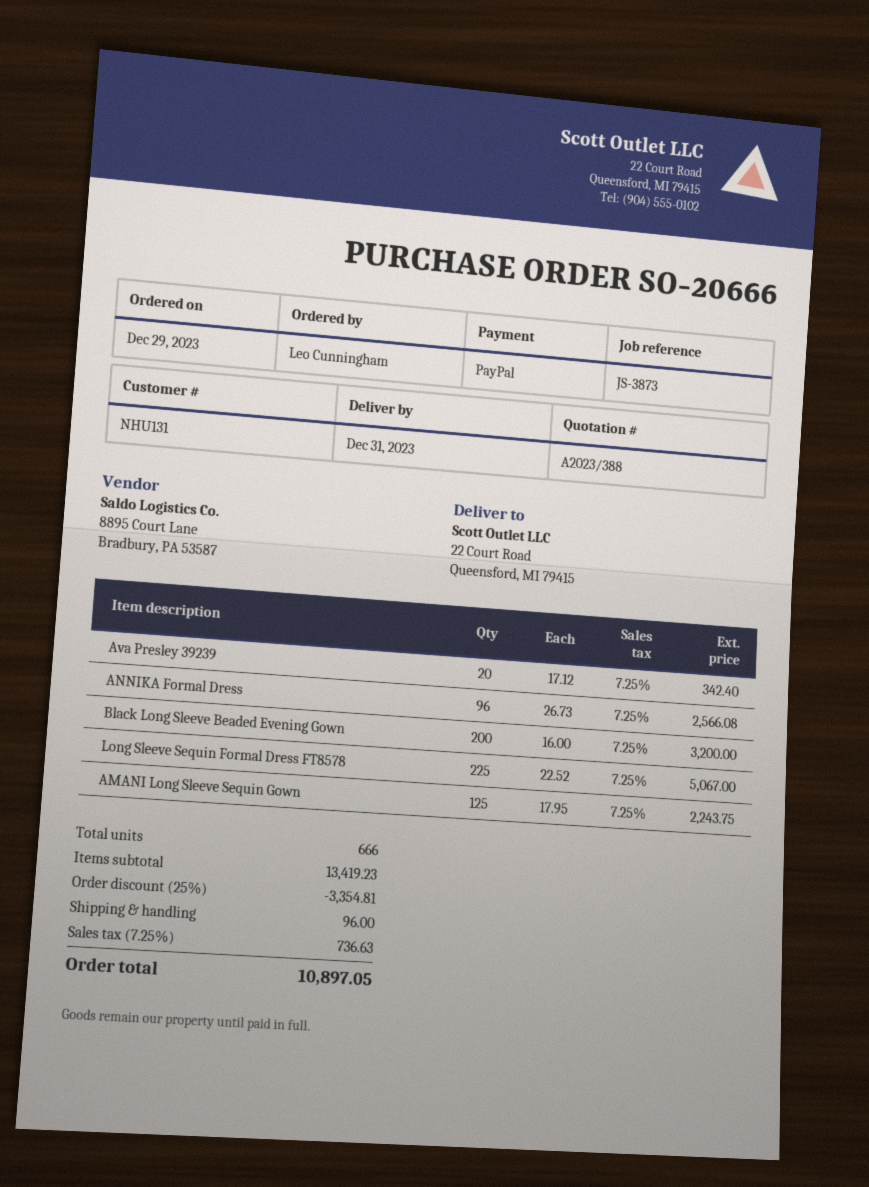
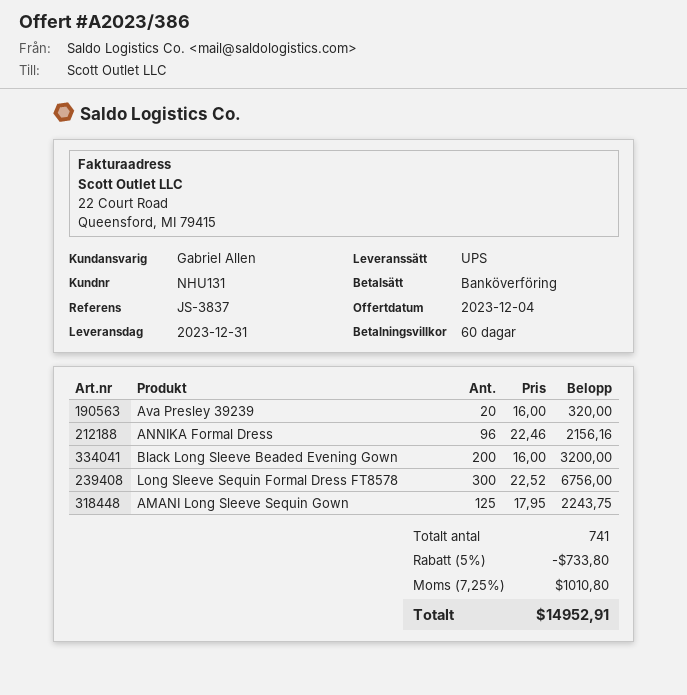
quote number: A2023/388 -> A2023/386
reference: JS-3873 -> JS-3837
payment method: PayPal -> bank transfer
Ava Presley 39239: 20 x 17.12 = 342.40 -> 20 x 16.00 = 320.00
ANNIKA Formal Dress: 96 x 26.73 = 2566.08 -> 96 x 22.46 = 2156.16
Long Sleeve Sequin Formal Dress FT8578: 225 x 22.52 = 5067.00 -> 300 x 22.52 = 6756.00
total quantity: 666 -> 741
discount: 25% = 3354.81 -> 5% = 733.80
shipping: 96.00 -> none
tax: 7.25% = 736.63 -> 7.25% = 1010.80
total: 10897.05 -> 14952.91

